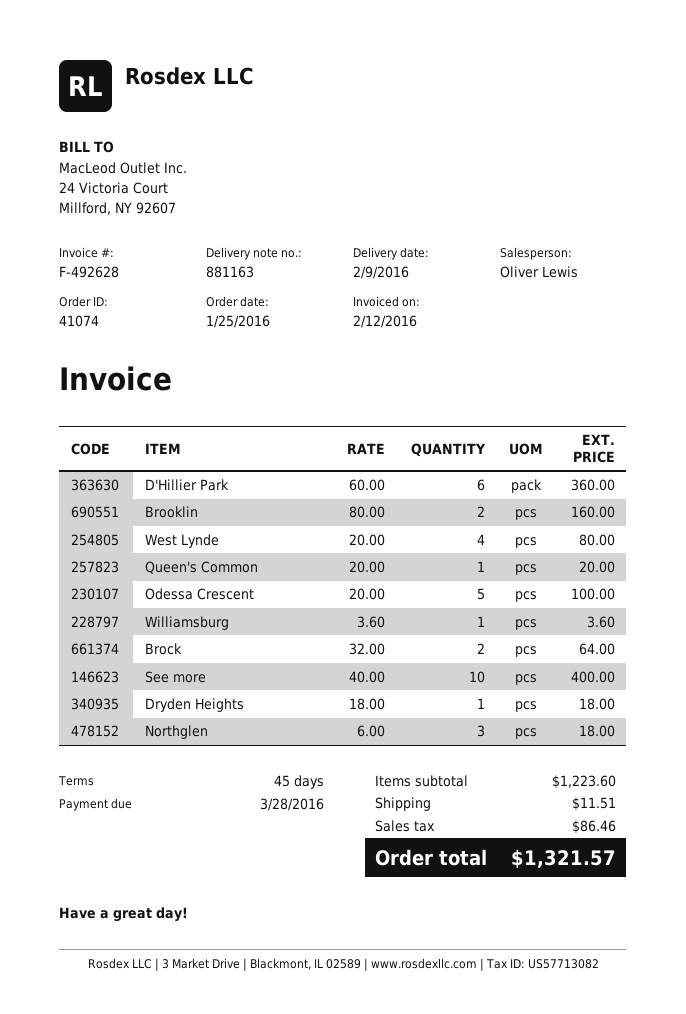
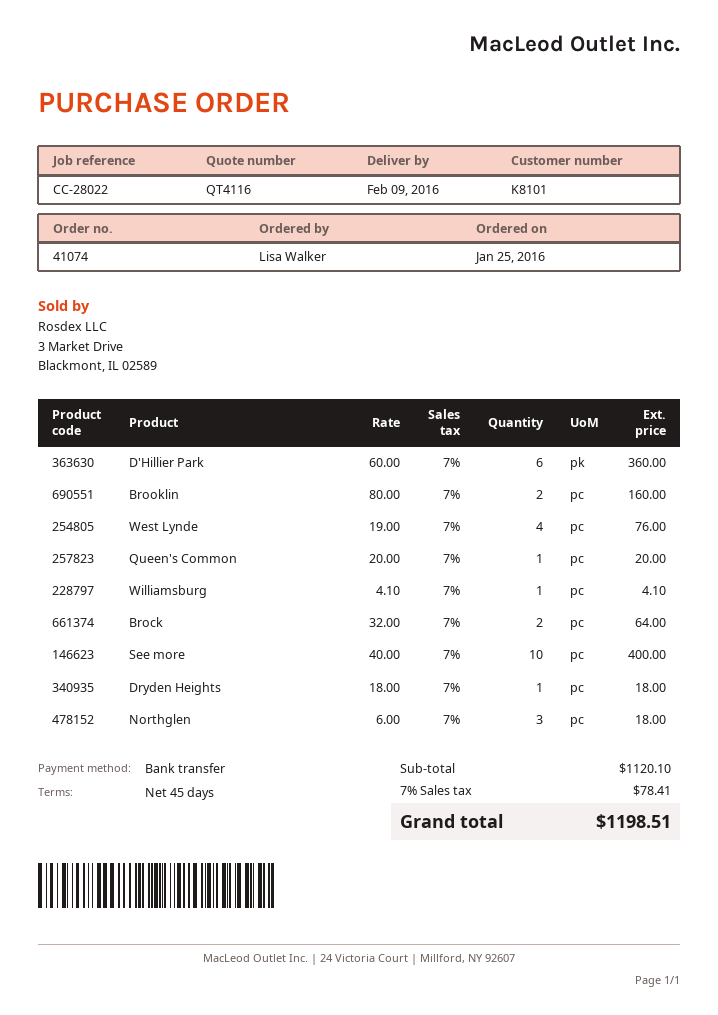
West Lynde: 4 x 20.00 = 80.00 -> 4 x 19.00 = 76.00
Odessa Crescent: 5 x 20.00 = 100.00 -> none
Williamsburg: 1 x 3.60 = 3.60 -> 1 x 4.10 = 4.10
subtotal: 1223.60 -> 1120.10
shipping: 11.51 -> none
tax: 86.46 -> 78.41
total: 1321.57 -> 1198.51

